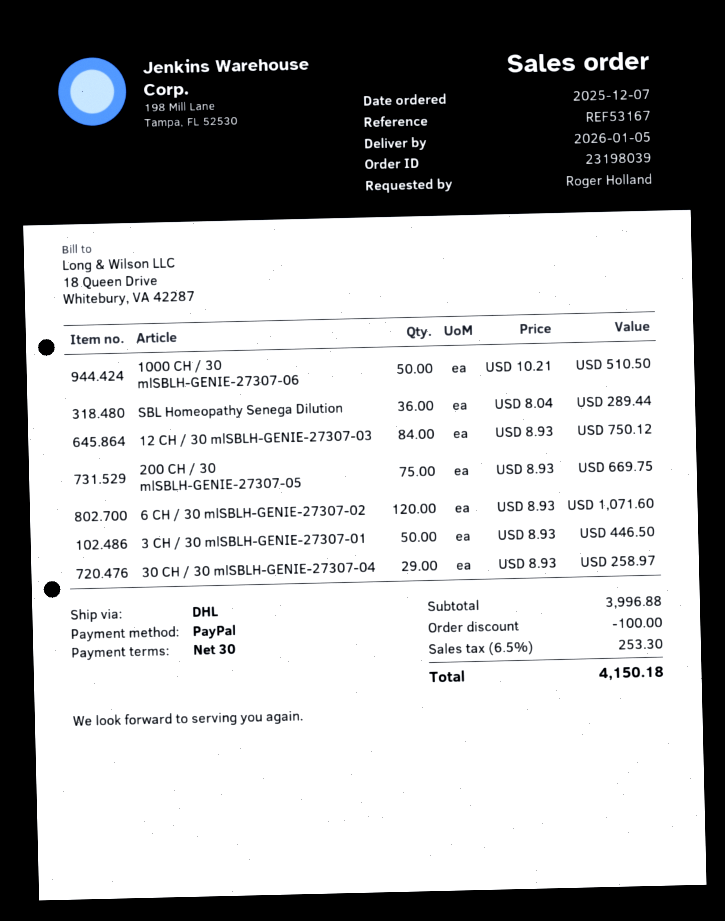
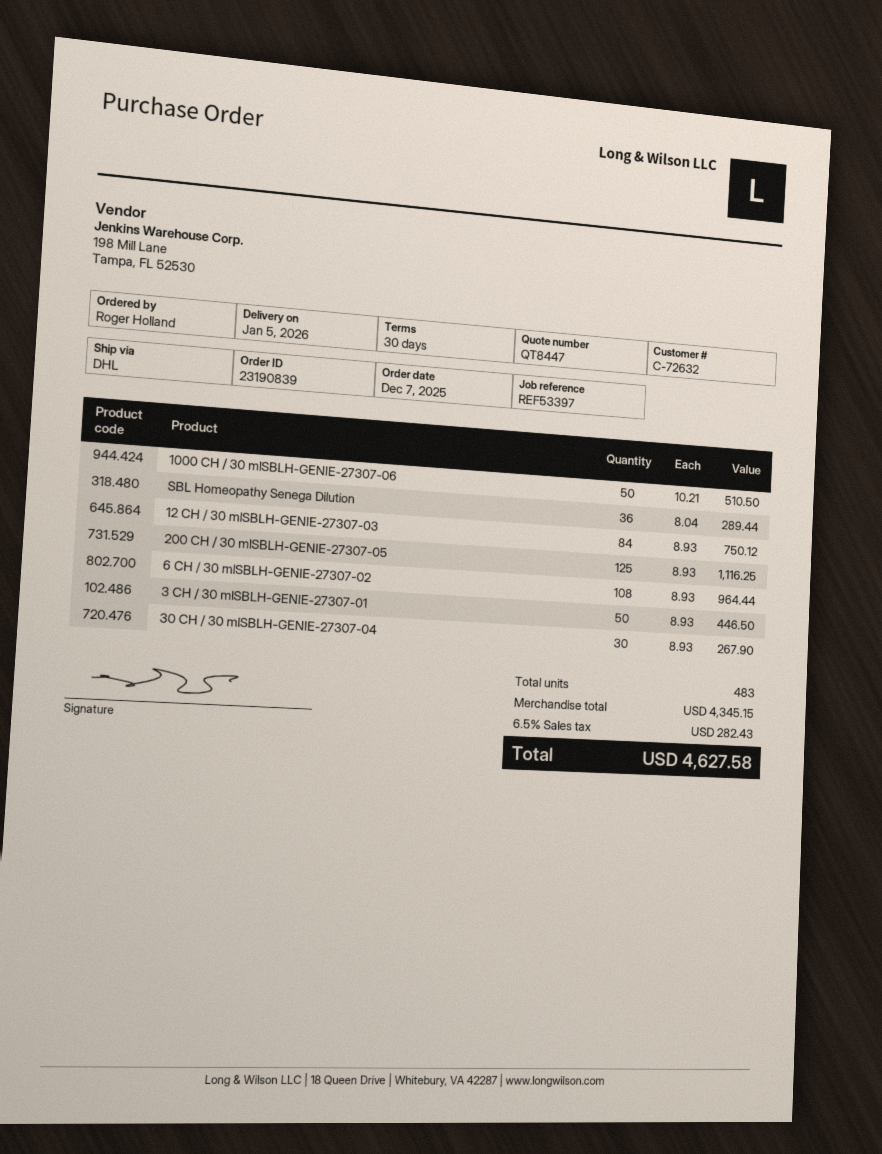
order number: 23198039 -> 23190839
reference: REF53167 -> REF53397
200 CH / 30 mlSBLH-GENIE-27307-05: 75 x 8.93 = 669.75 -> 125 x 8.93 = 1116.25
6 CH / 30 mlSBLH-GENIE-27307-02: 120 x 8.93 = 1071.60 -> 108 x 8.93 = 964.44
30 CH / 30 mlSBLH-GENIE-27307-04: 29 x 8.93 = 258.97 -> 30 x 8.93 = 267.90
subtotal: 3996.88 -> 4345.15
discount: 100.00 -> none
tax: 6.5% = 253.30 -> 6.5% = 282.43
total: 4150.18 -> 4627.58

